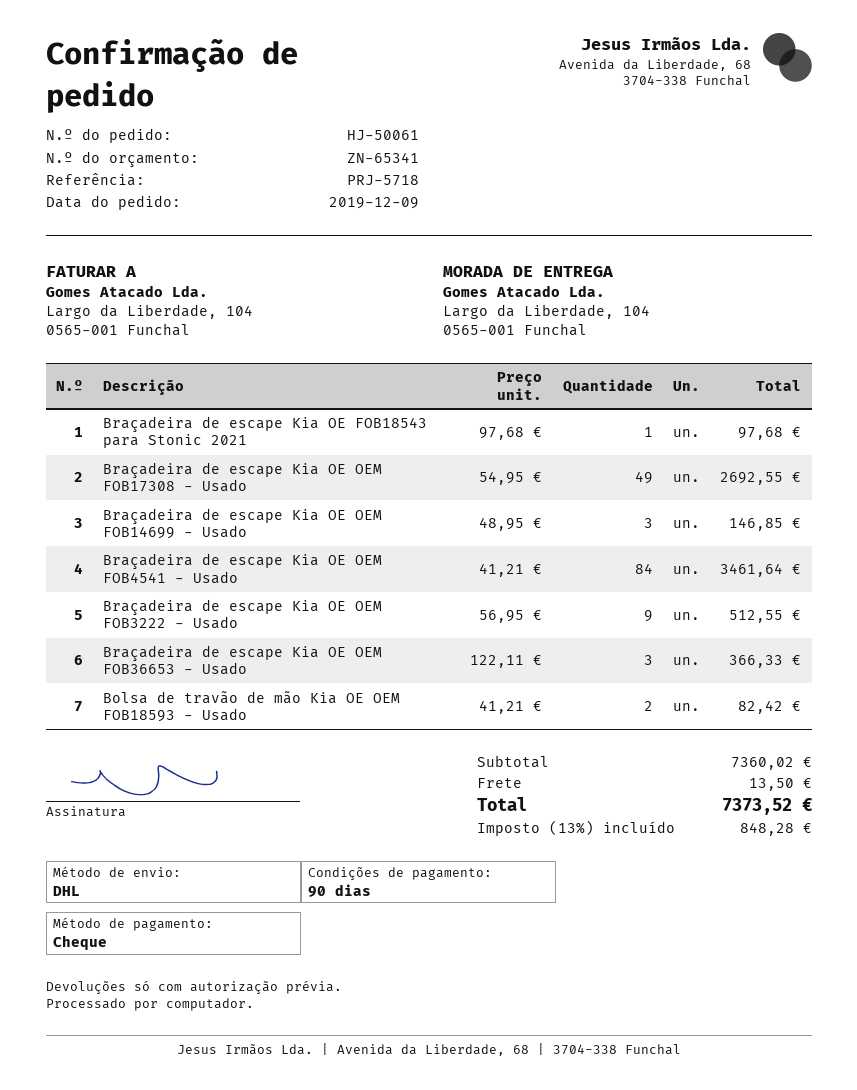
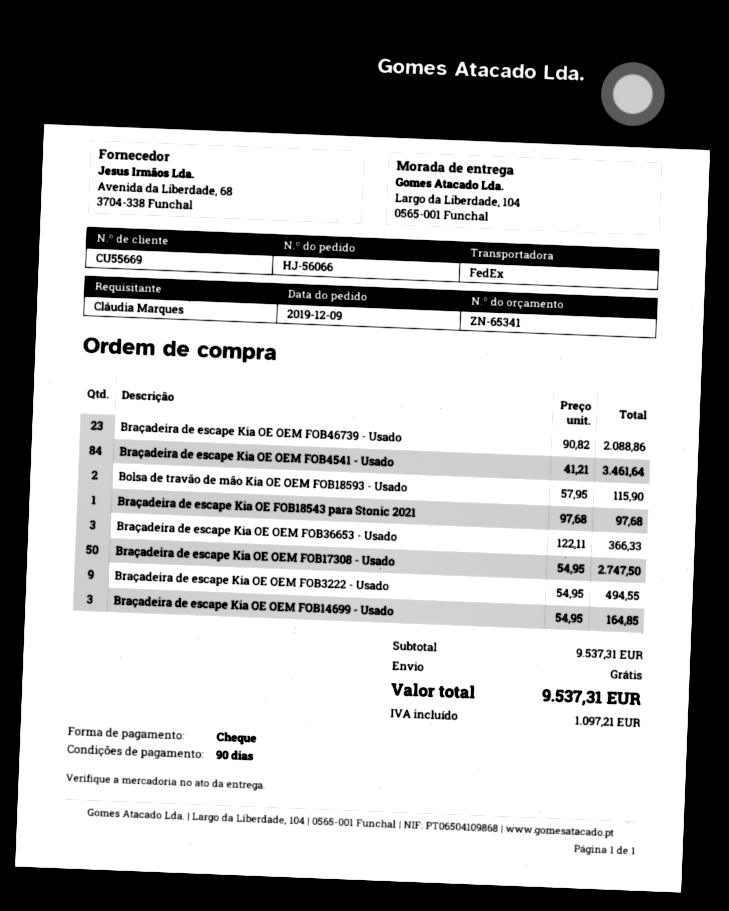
order number: HJ-50061 -> HJ-56066
shipping method: DHL -> FedEx
Braçadeira de escape Kia OE OEM FOB17308 - Usado: 49 x 54.95 = 2692.55 -> 50 x 54.95 = 2747.50
Braçadeira de escape Kia OE OEM FOB14699 - Usado: 3 x 48.95 = 146.85 -> 3 x 54.95 = 164.85
Braçadeira de escape Kia OE OEM FOB3222 - Usado: 9 x 56.95 = 512.55 -> 9 x 54.95 = 494.55
Bolsa de travão de mão Kia OE OEM FOB18593 - Usado: 2 x 41.21 = 82.42 -> 2 x 57.95 = 115.90
Braçadeira de escape Kia OE OEM FOB46739 - Usado: none -> 23 x 90.82 = 2088.86
subtotal: 7360.02 -> 9537.31
shipping: 13.50 -> 0.00
tax: 848.28 -> 1097.21
total: 7373.52 -> 9537.31

